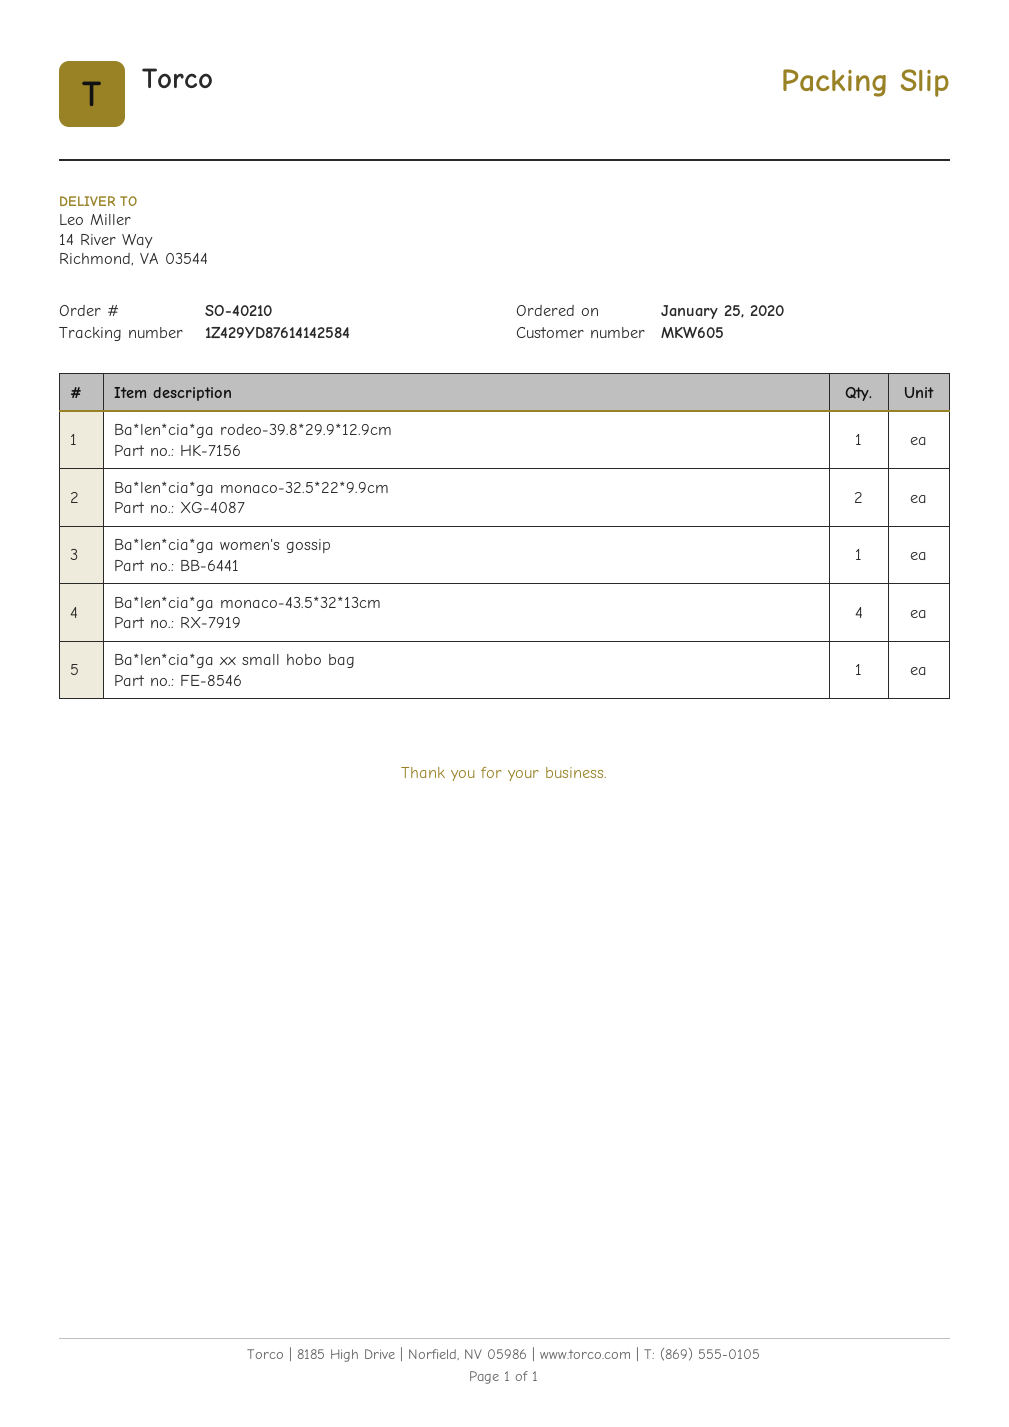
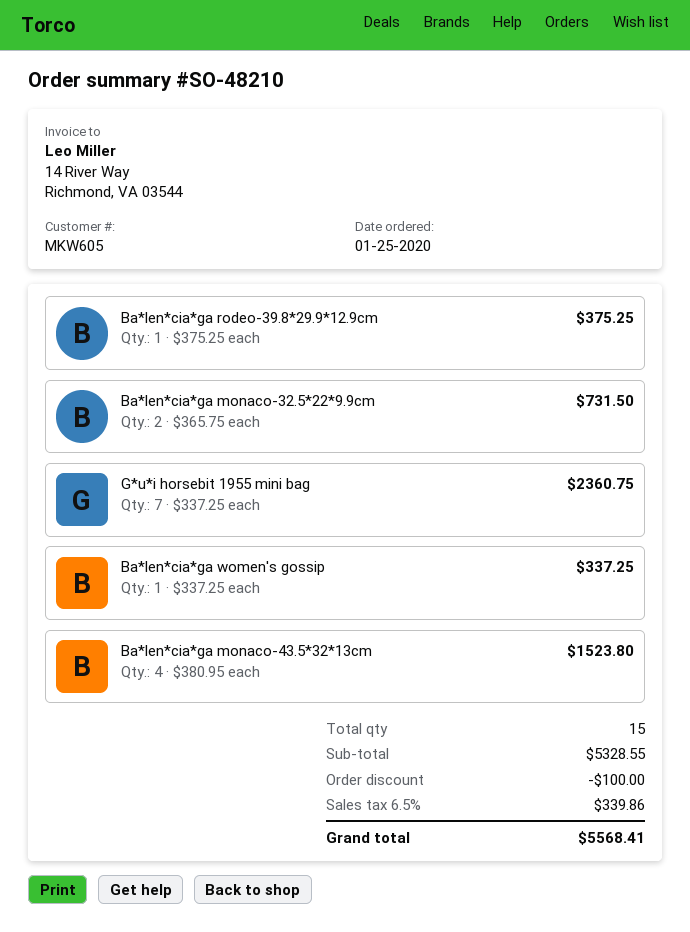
order number: SO-40210 -> SO-48210
Ba*len*cia*ga xx small hobo bag: 1 -> none
G*u*i horsebit 1955 mini bag: none -> 7

